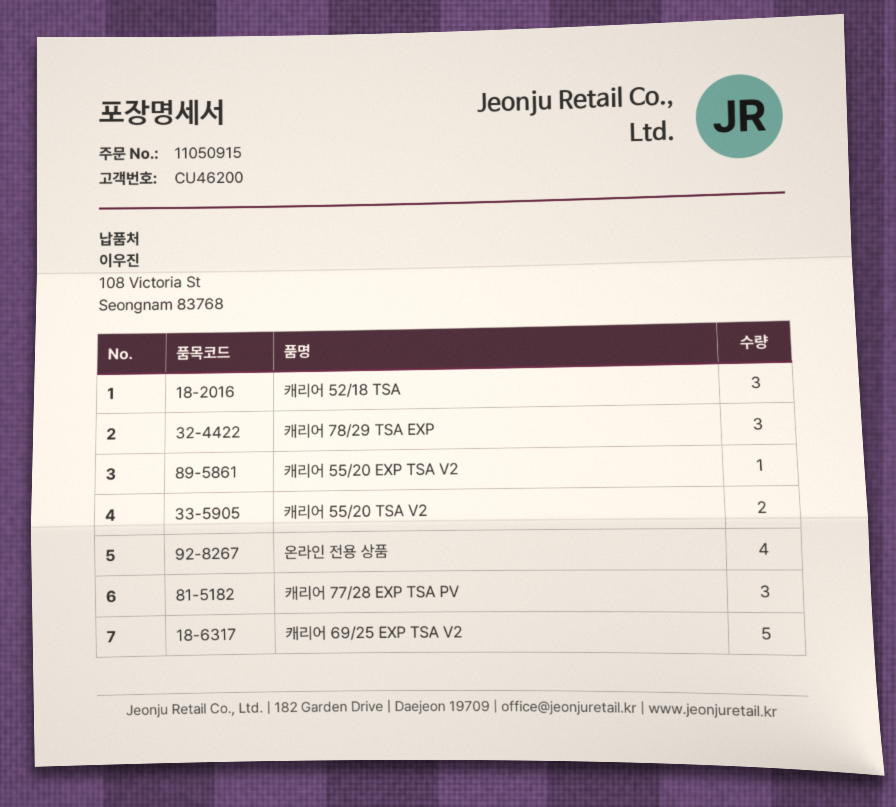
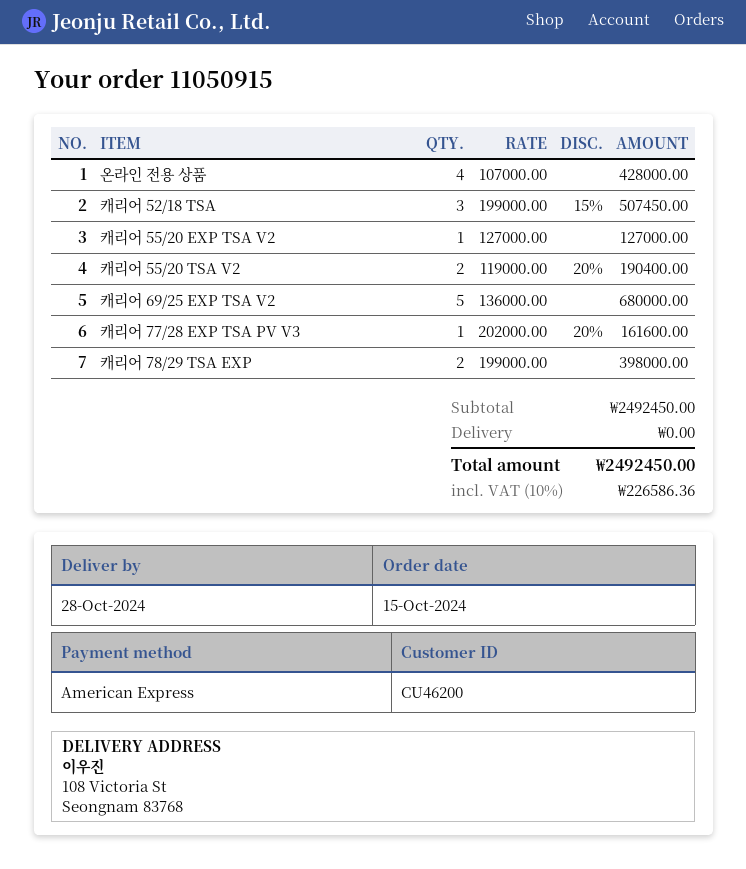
캐리어 78/29 TSA EXP: 3 -> 2
캐리어 77/28 EXP TSA PV: 3 -> none
캐리어 77/28 EXP TSA PV V3: none -> 1

